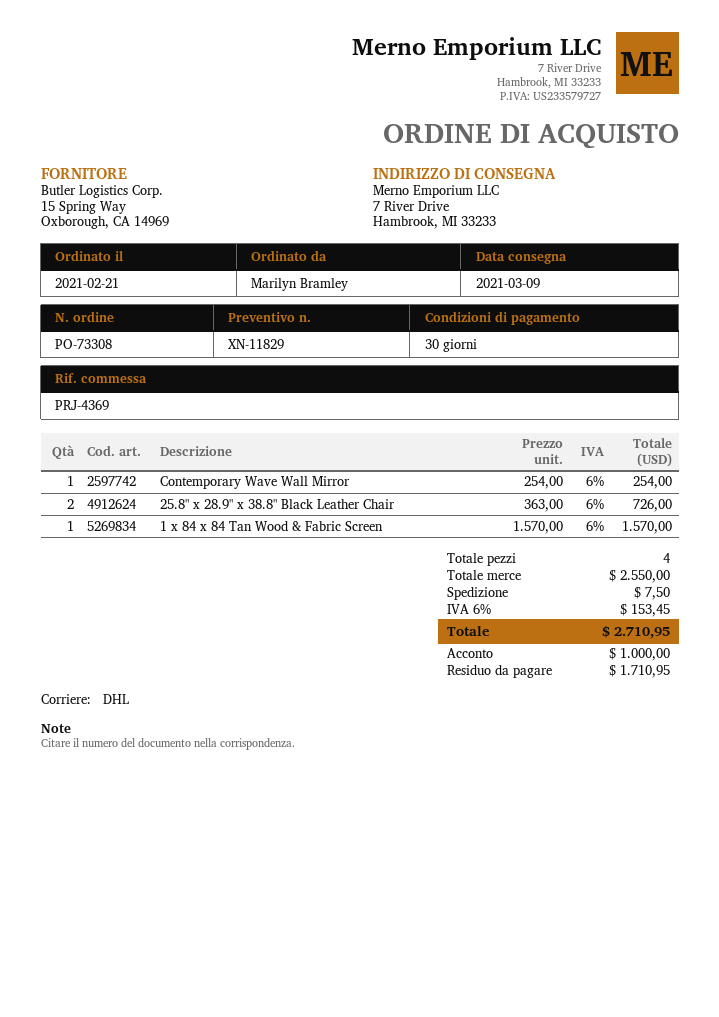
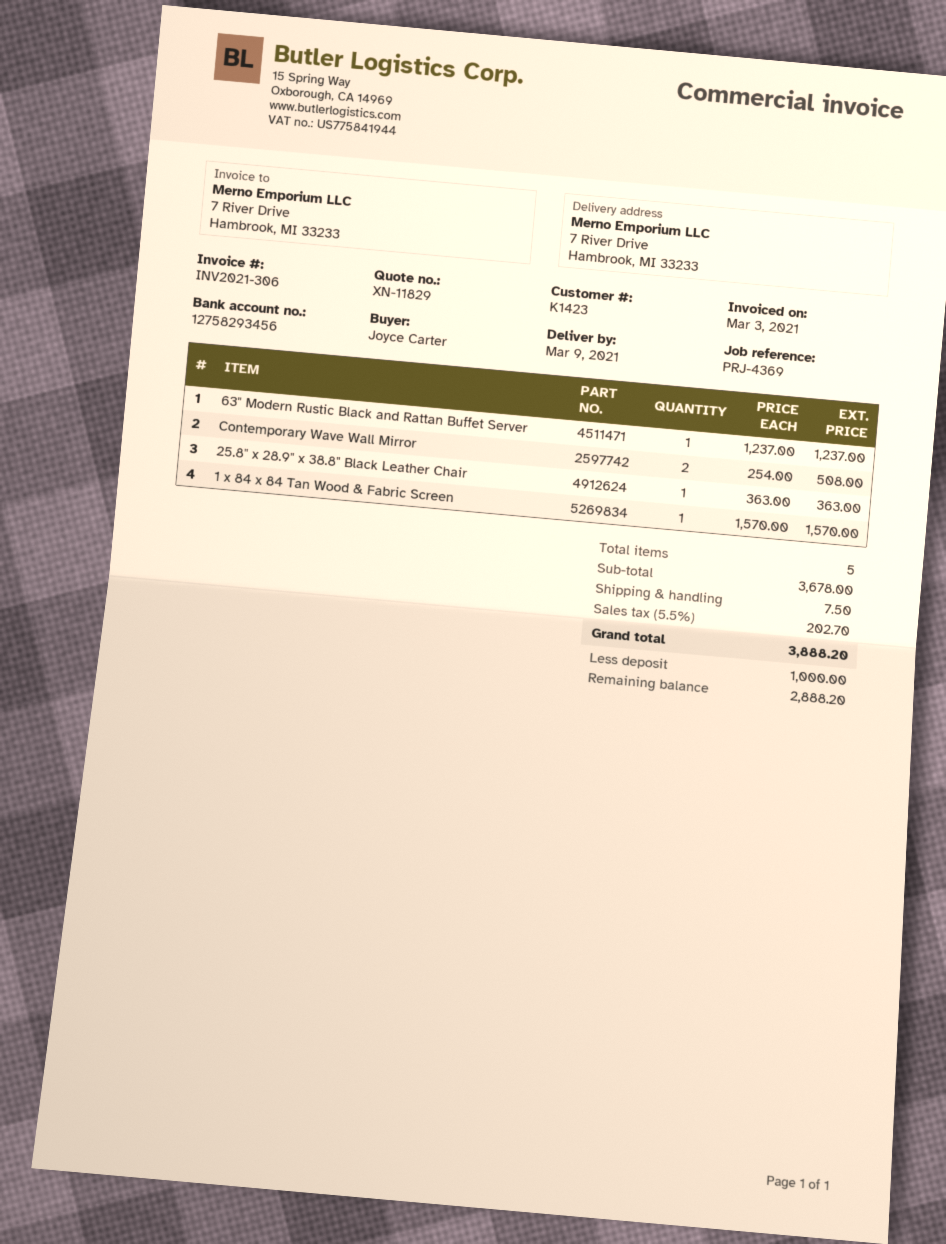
ordered by: Marilyn Bramley -> Joyce Carter
Contemporary Wave Wall Mirror: 1 x 254.00 = 254.00 -> 2 x 254.00 = 508.00
25.8" x 28.9" x 38.8" Black Leather Chair: 2 x 363.00 = 726.00 -> 1 x 363.00 = 363.00
63" Modern Rustic Black and Rattan Buffet Server: none -> 1 x 1237.00 = 1237.00
total quantity: 4 -> 5
subtotal: 2550.00 -> 3678.00
tax: 6% = 153.45 -> 5.5% = 202.70
total: 2710.95 -> 3888.20
balance: 1710.95 -> 2888.20

